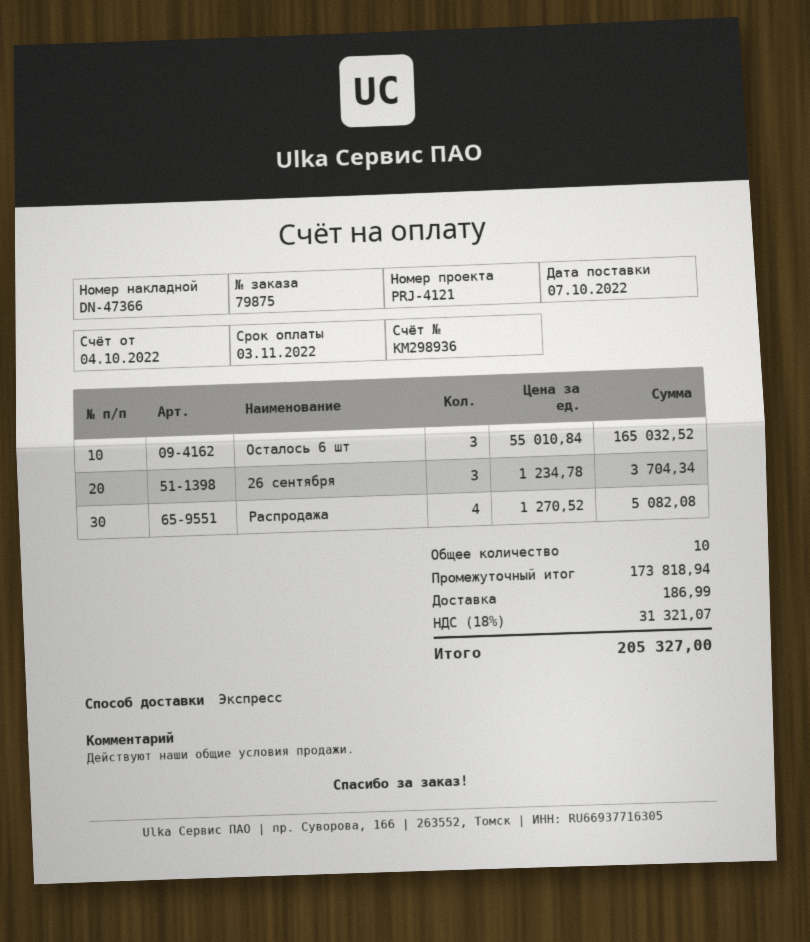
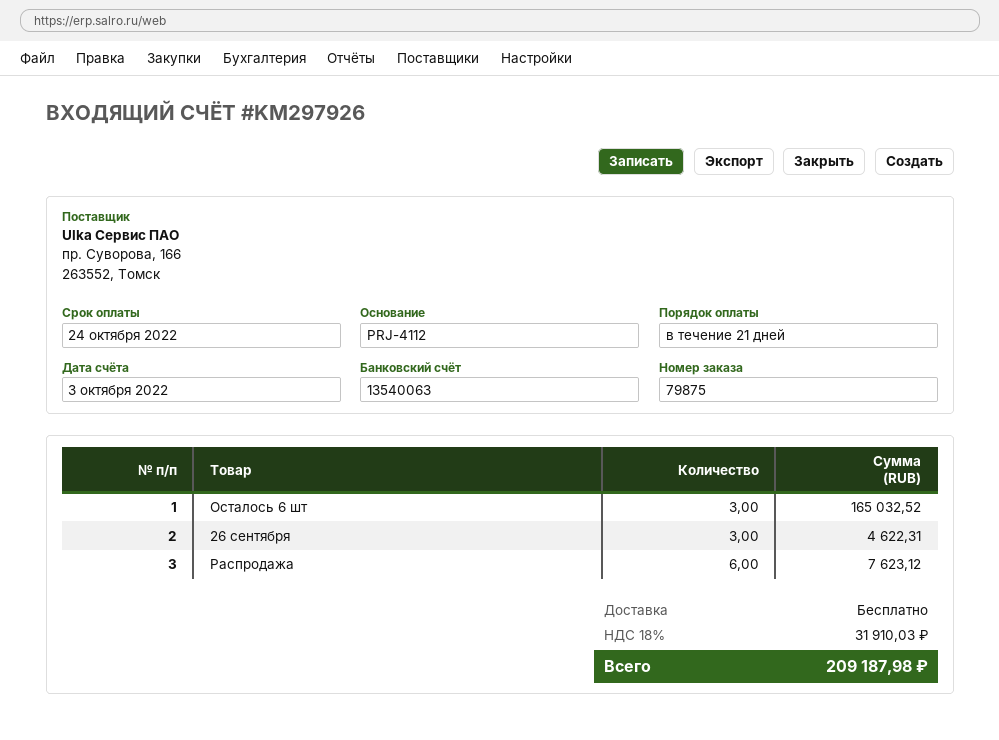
invoice number: KM298936 -> KM297926
invoice date: 2022-10-04 -> 2022-10-03
due date: 2022-11-03 -> 2022-10-24
reference: PRJ-4121 -> PRJ-4112
26 сентября: 3 for 3704.34 -> 3 for 4622.31
Распродажа: 4 for 5082.08 -> 6 for 7623.12
shipping: 186.99 -> 0.00
tax: 18% = 31321.07 -> 18% = 31910.03
total: 205327.00 -> 209187.98

